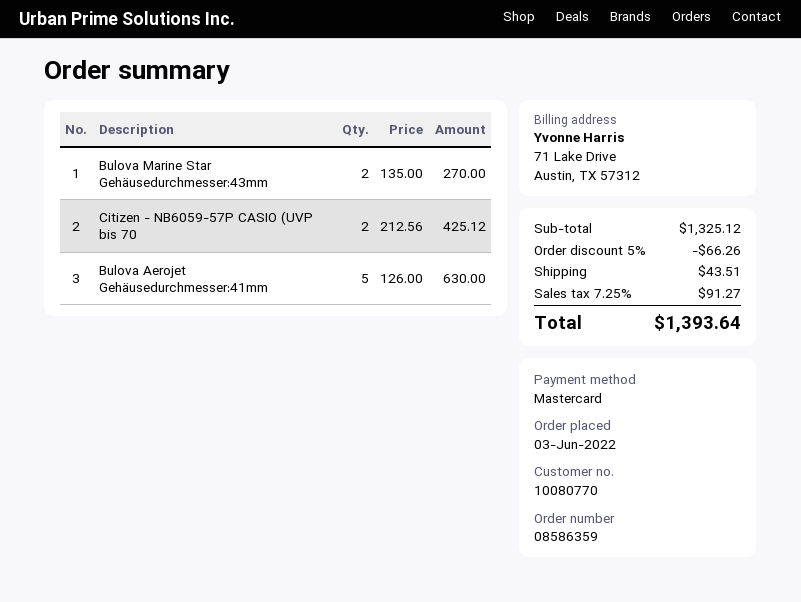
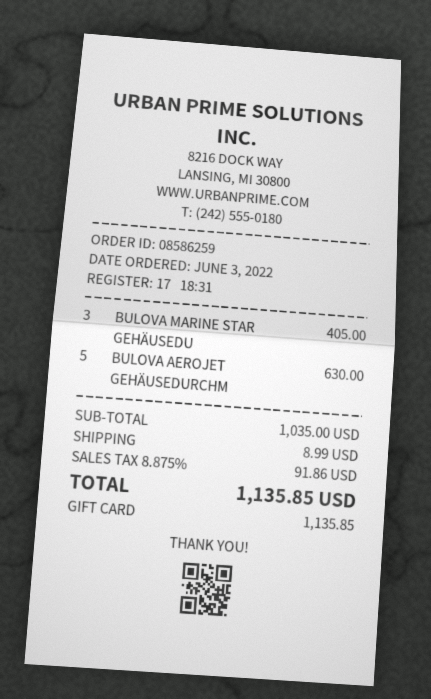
order number: 08586359 -> 08586259
payment method: Mastercard -> gift card
Bulova Marine Star Gehäusedurchmesser:43mm: 2 for 270.00 -> 3 for 405.00
Citizen - NB6059-57P CASIO (UVP bis 70: 2 for 425.12 -> none
subtotal: 1325.12 -> 1035.00
discount: 5% = 66.26 -> none
shipping: 43.51 -> 8.99
tax: 7.25% = 91.27 -> 8.875% = 91.86
total: 1393.64 -> 1135.85

